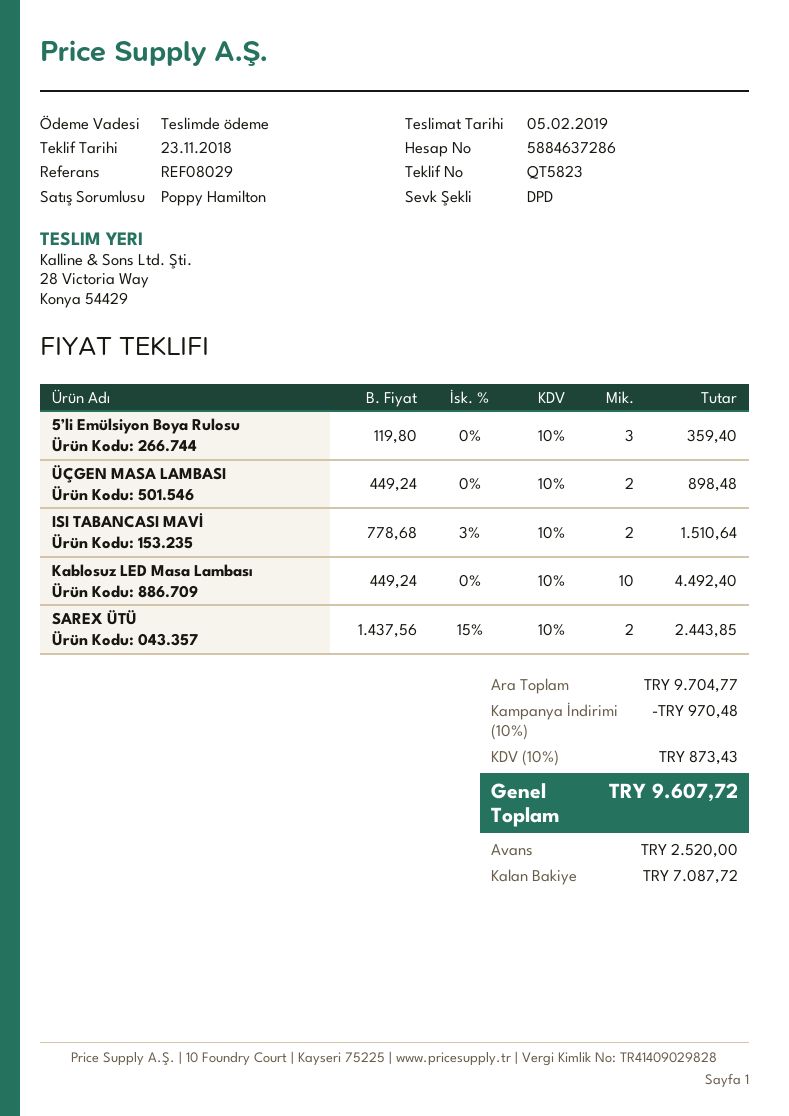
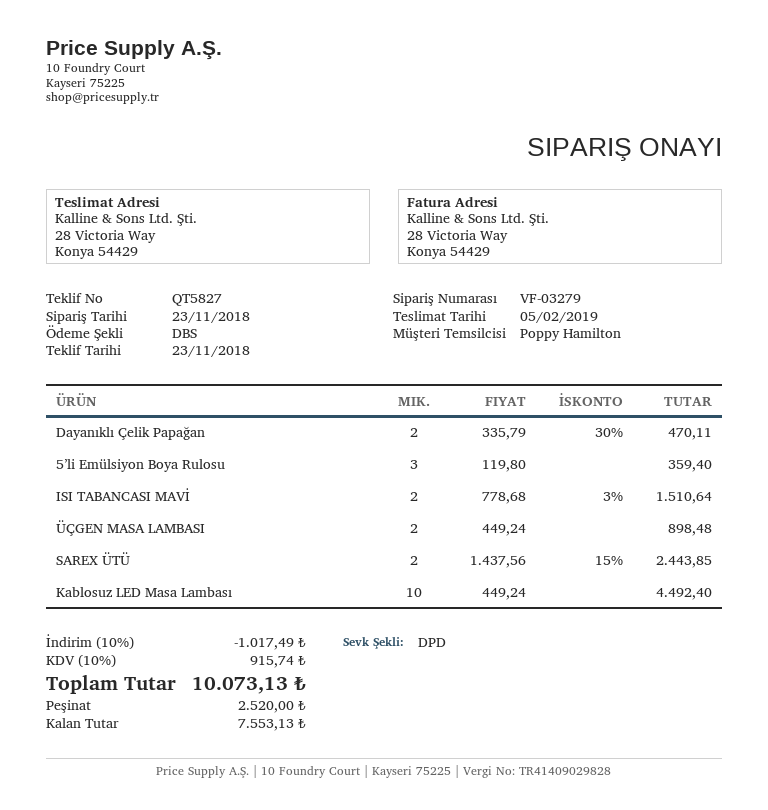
quote number: QT5823 -> QT5827
Dayanıklı Çelik Papağan: none -> 2 x 335.79 - 30% = 470.11
discount: 10% = 970.48 -> 10% = 1017.49
tax: 10% = 873.43 -> 10% = 915.74
total: 9607.72 -> 10073.13
balance: 7087.72 -> 7553.13

